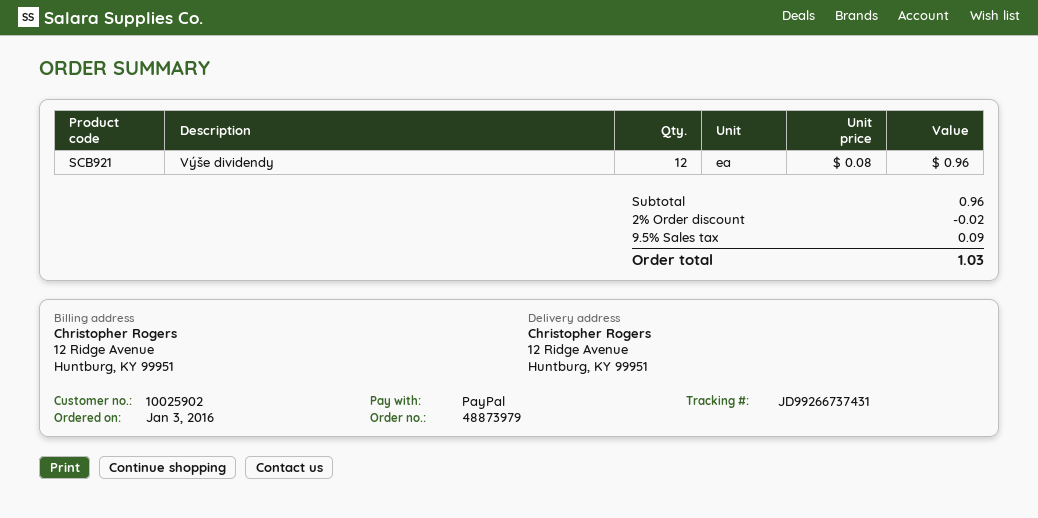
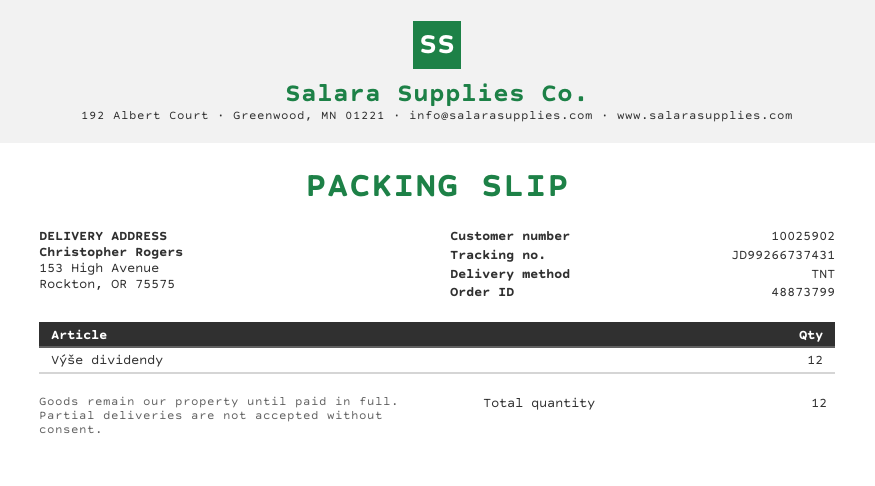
order number: 48873979 -> 48873799
ship to: 12 Ridge Avenue, Huntburg, KY 99951 -> 153 High Avenue, Rockton, OR 75575

